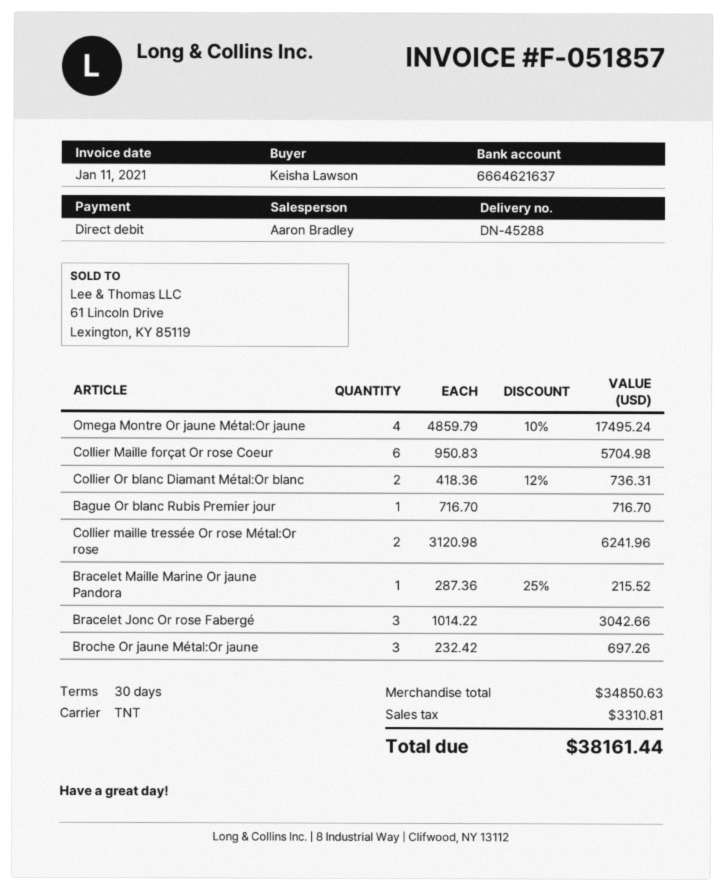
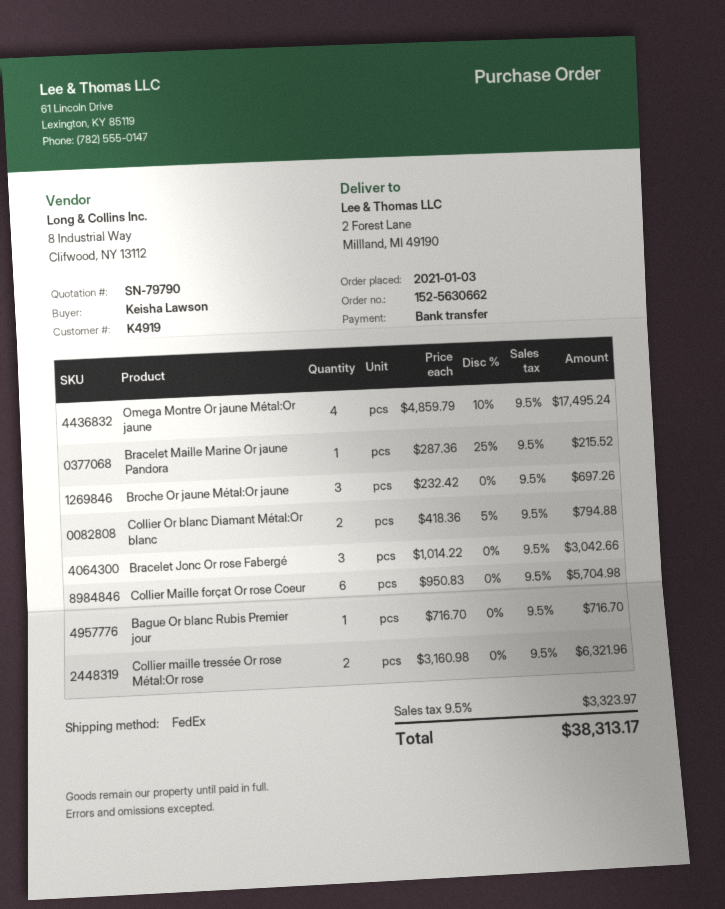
payment method: direct debit -> bank transfer
shipping method: TNT -> FedEx
Collier Or blanc Diamant Métal:Or blanc: 2 x 418.36 - 12% = 736.31 -> 2 x 418.36 - 5% = 794.88
Collier maille tressée Or rose Métal:Or rose: 2 x 3120.98 = 6241.96 -> 2 x 3160.98 = 6321.96
tax: 3310.81 -> 3323.97
total: 38161.44 -> 38313.17

